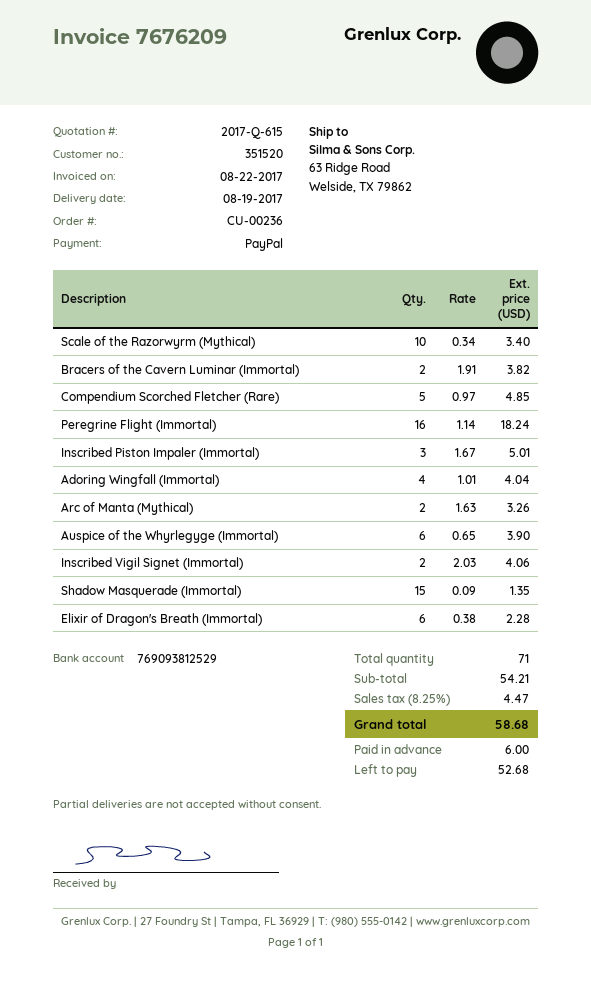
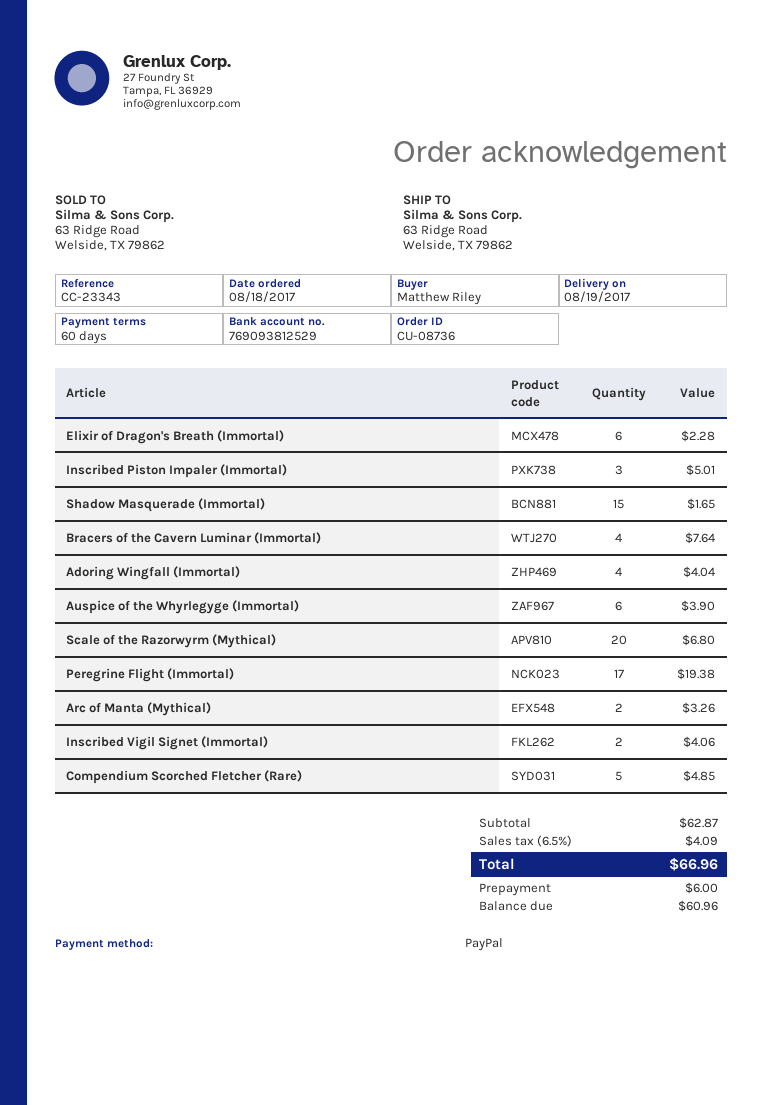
order number: CU-00236 -> CU-08736
Scale of the Razorwyrm (Mythical): 10 for 3.40 -> 20 for 6.80
Bracers of the Cavern Luminar (Immortal): 2 for 3.82 -> 4 for 7.64
Peregrine Flight (Immortal): 16 for 18.24 -> 17 for 19.38
Shadow Masquerade (Immortal): 15 for 1.35 -> 15 for 1.65
subtotal: 54.21 -> 62.87
tax: 8.25% = 4.47 -> 6.5% = 4.09
total: 58.68 -> 66.96
balance: 52.68 -> 60.96

